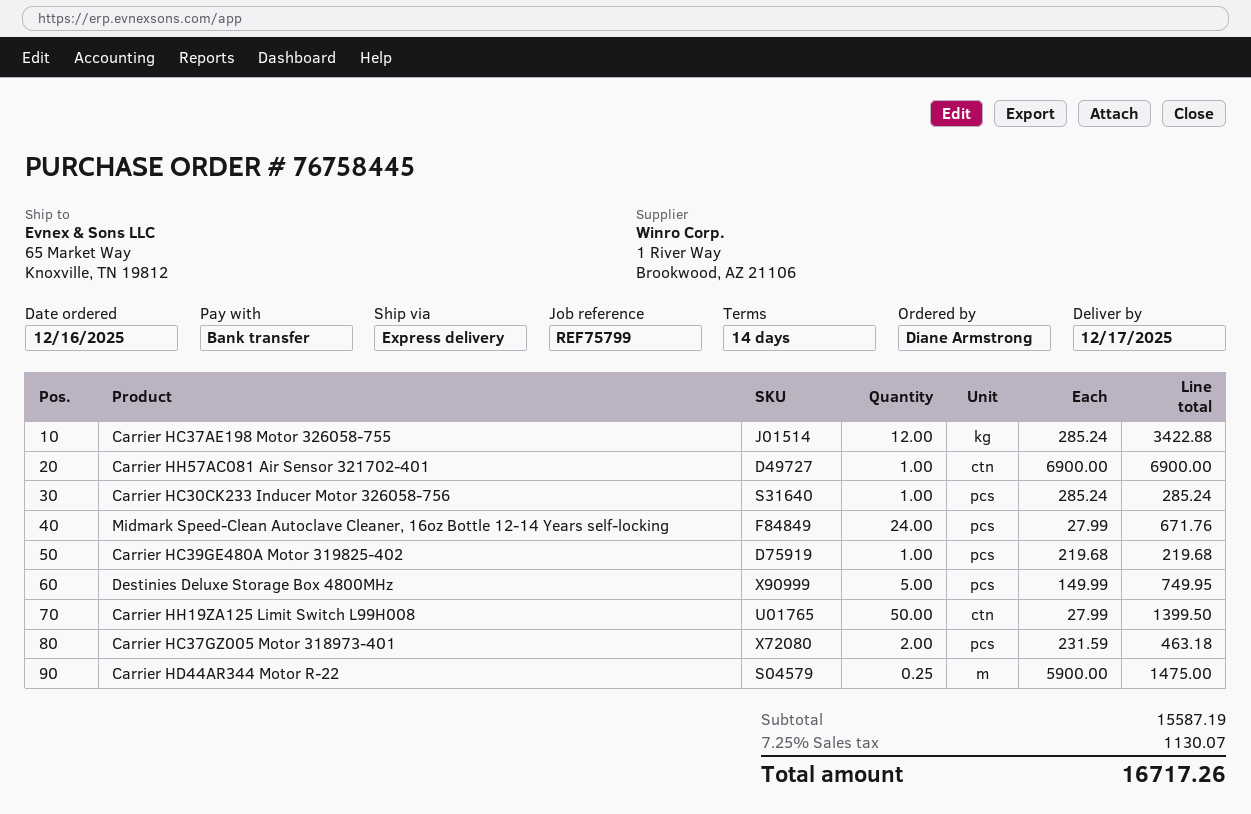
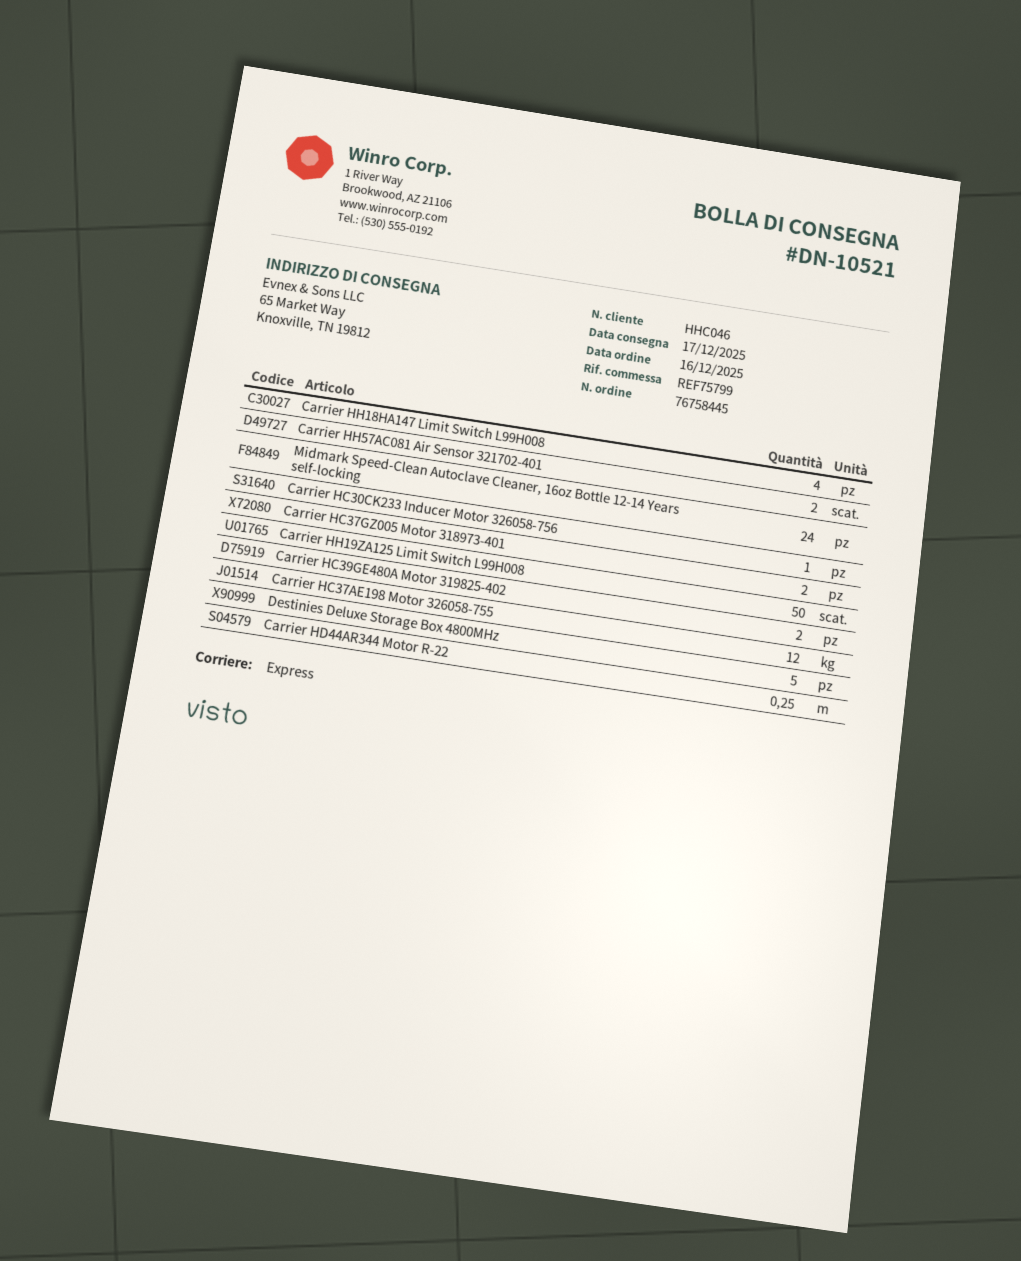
Carrier HH57AC081 Air Sensor 321702-401: 1 -> 2
Carrier HC39GE480A Motor 319825-402: 1 -> 2
Carrier HH18HA147 Limit Switch L99H008: none -> 4

